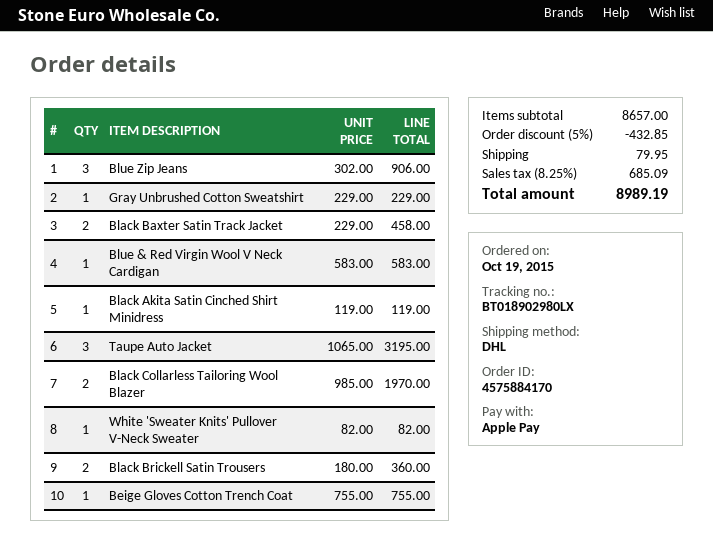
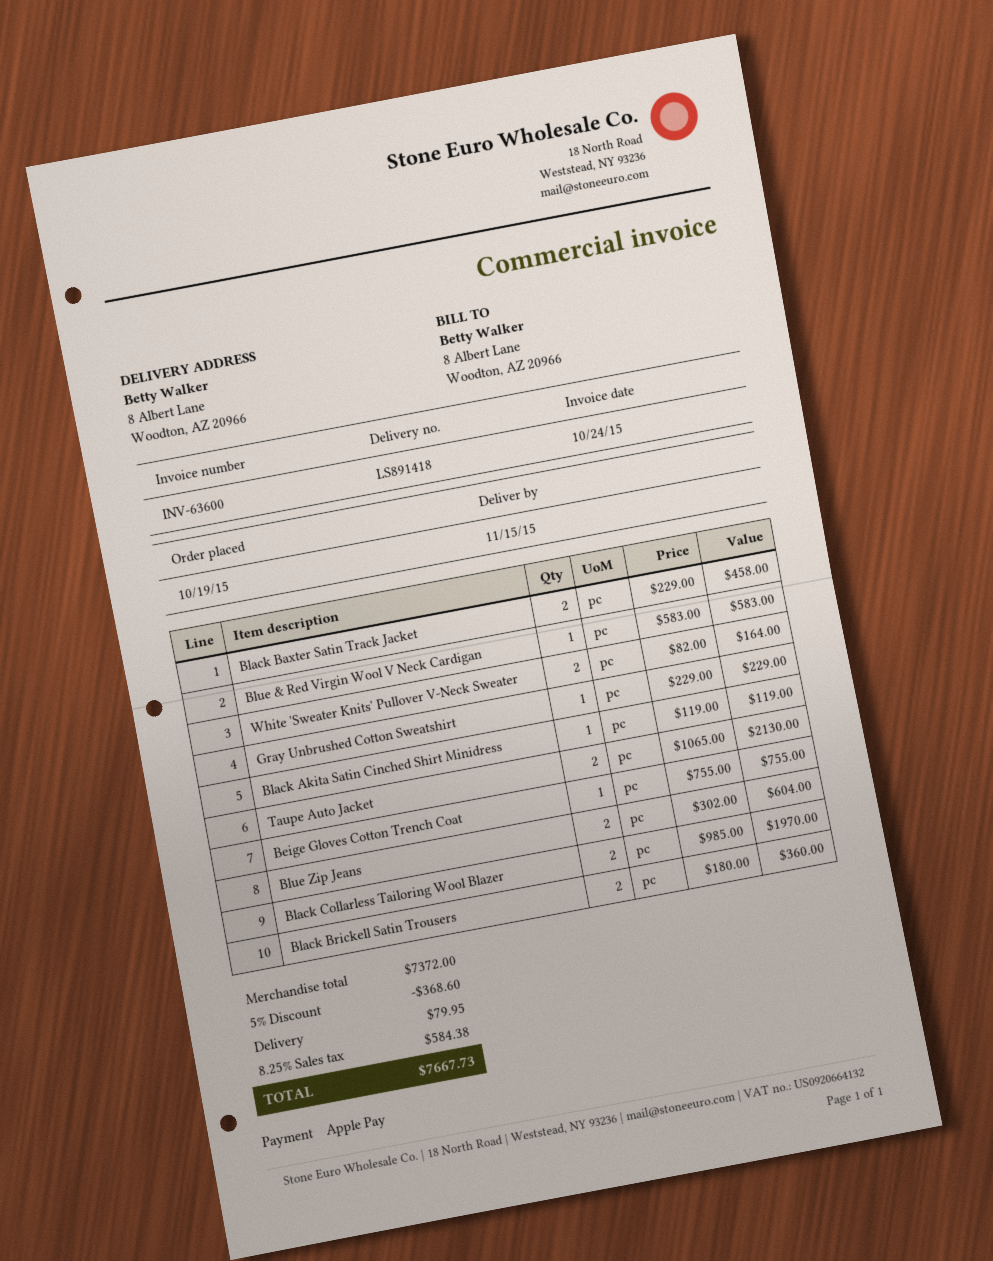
Blue Zip Jeans: 3 x 302.00 = 906.00 -> 2 x 302.00 = 604.00
Taupe Auto Jacket: 3 x 1065.00 = 3195.00 -> 2 x 1065.00 = 2130.00
White 'Sweater Knits' Pullover V-Neck Sweater: 1 x 82.00 = 82.00 -> 2 x 82.00 = 164.00
subtotal: 8657.00 -> 7372.00
discount: 5% = 432.85 -> 5% = 368.60
tax: 8.25% = 685.09 -> 8.25% = 584.38
total: 8989.19 -> 7667.73

